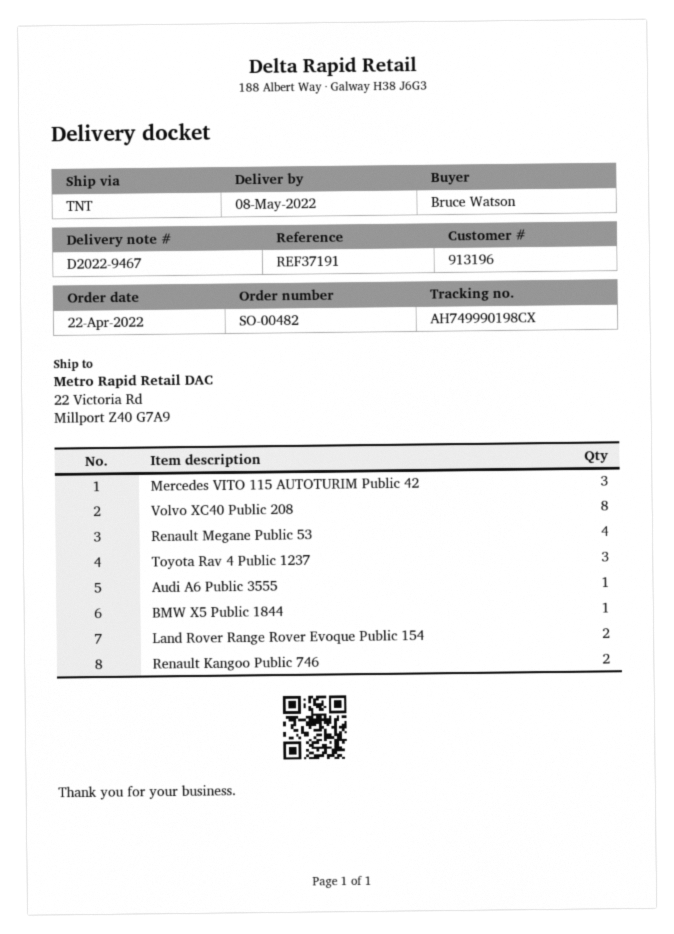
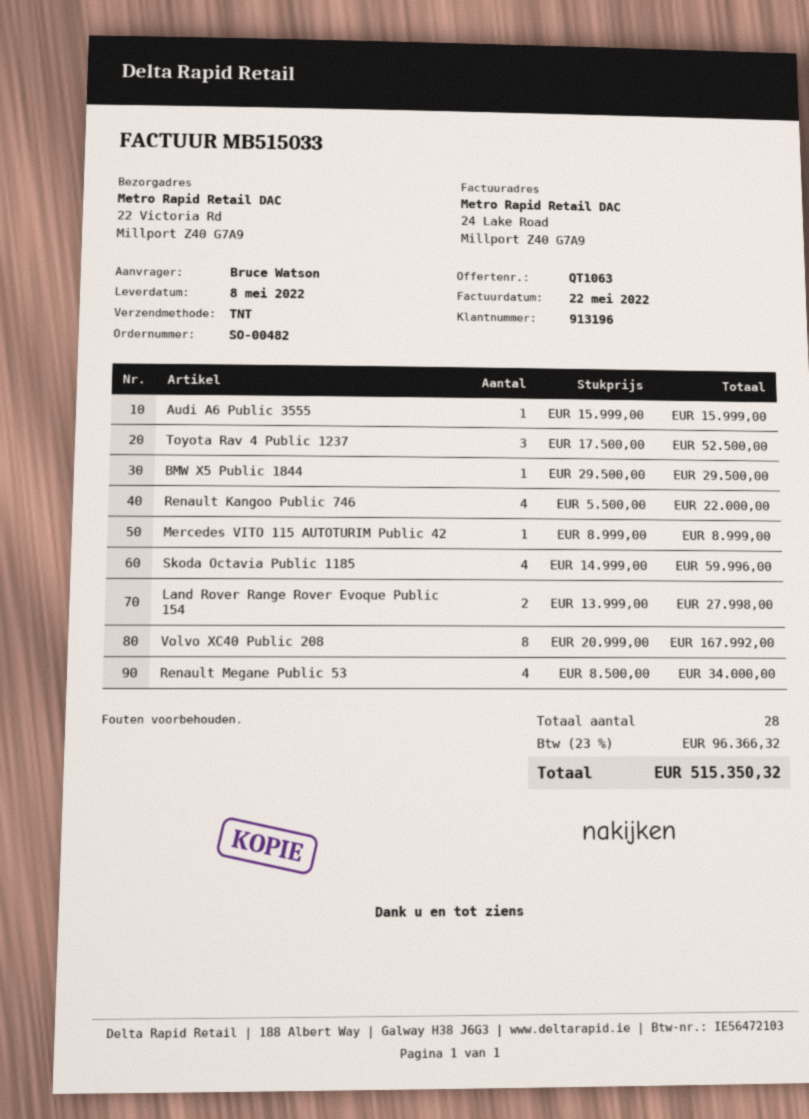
Mercedes VITO 115 AUTOTURIM Public 42: 3 -> 1
Renault Kangoo Public 746: 2 -> 4
Skoda Octavia Public 1185: none -> 4

